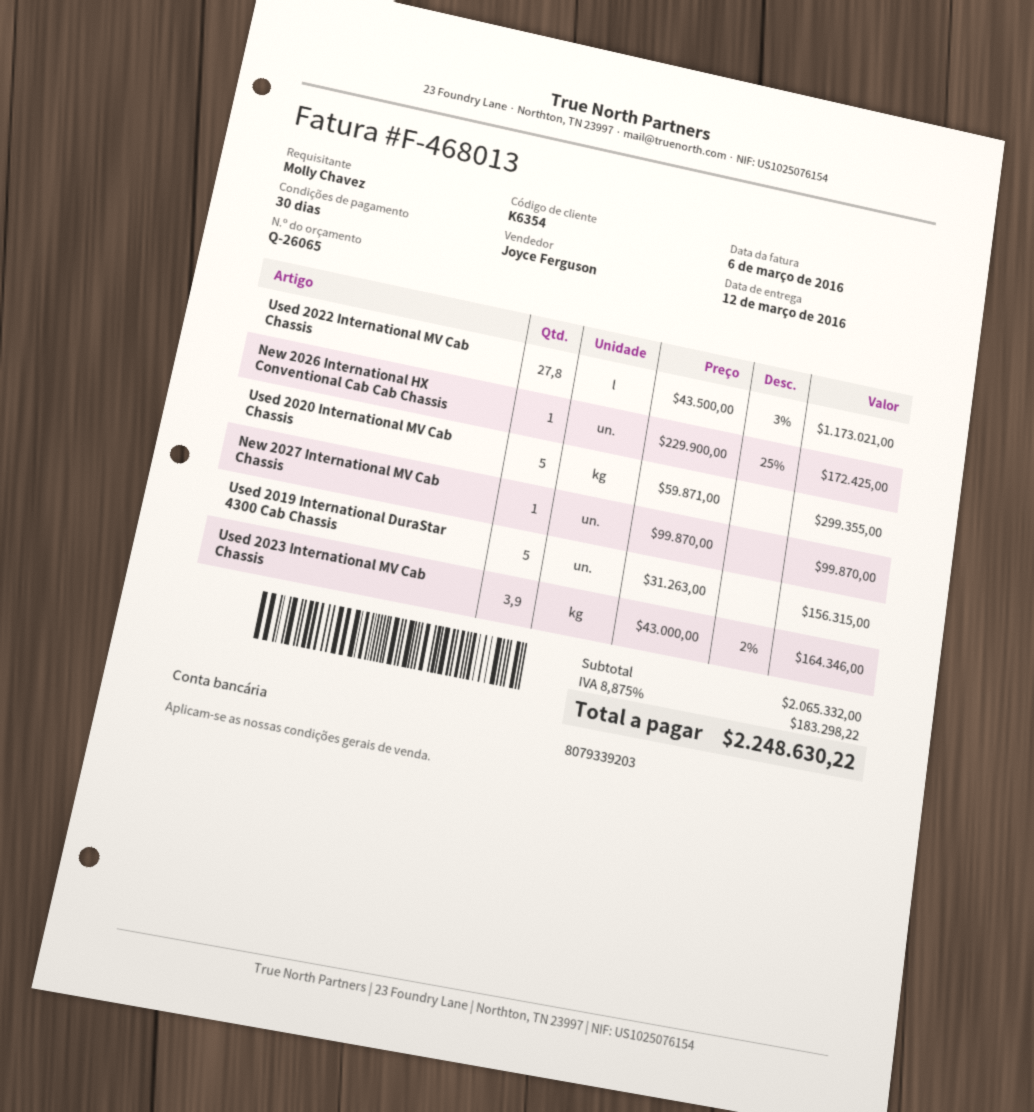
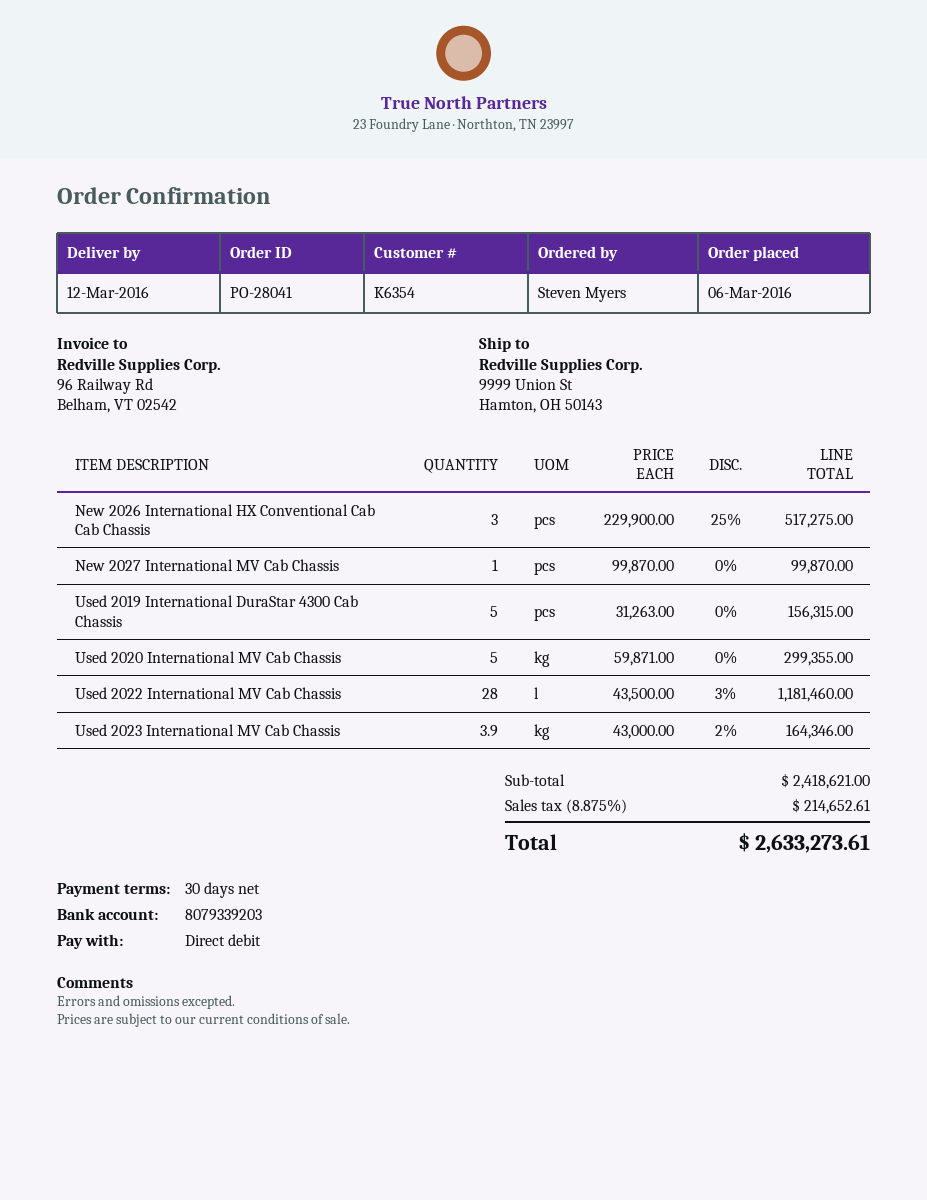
ordered by: Molly Chavez -> Steven Myers
Used 2022 International MV Cab Chassis: 27.8 x 43500.00 - 3% = 1173021.00 -> 28 x 43500.00 - 3% = 1181460.00
New 2026 International HX Conventional Cab Cab Chassis: 1 x 229900.00 - 25% = 172425.00 -> 3 x 229900.00 - 25% = 517275.00
subtotal: 2065332.00 -> 2418621.00
tax: 8.875% = 183298.22 -> 8.875% = 214652.61
total: 2248630.22 -> 2633273.61

